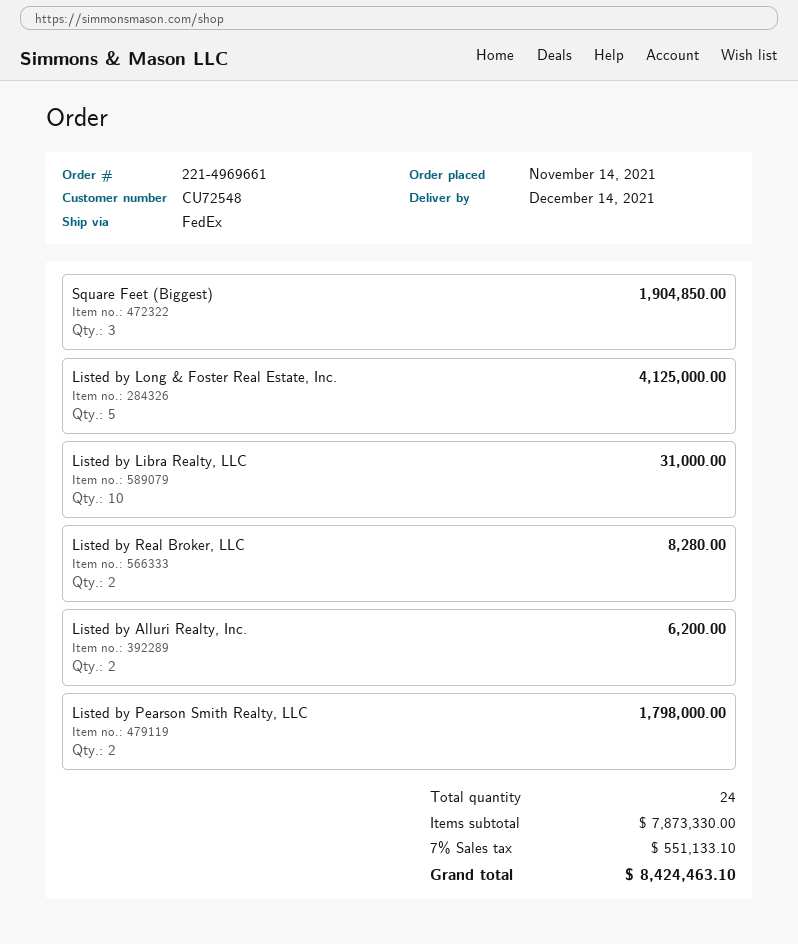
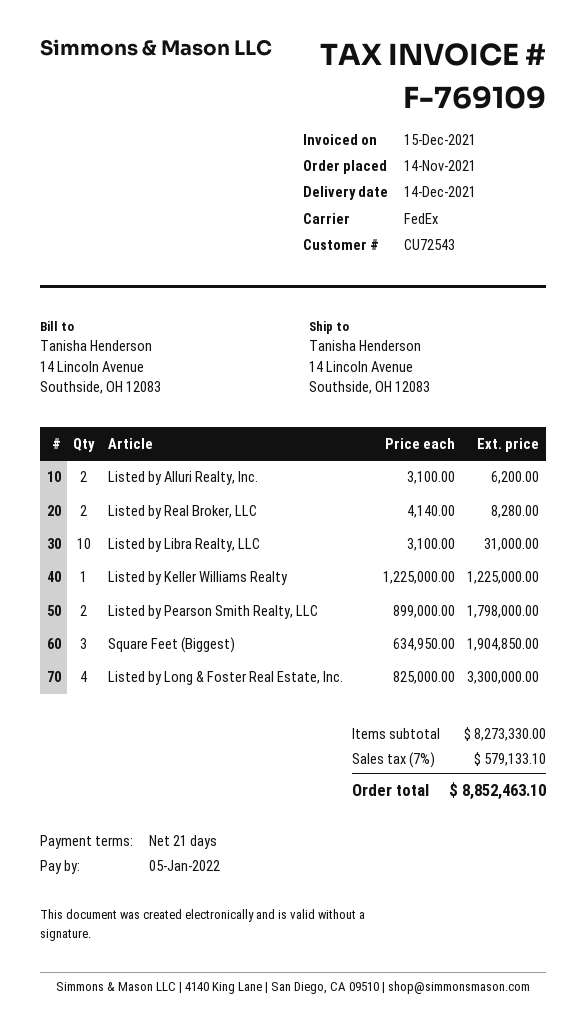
customer number: CU72548 -> CU72543
Listed by Long & Foster Real Estate, Inc.: 5 for 4125000.00 -> 4 for 3300000.00
Listed by Keller Williams Realty: none -> 1 for 1225000.00
subtotal: 7873330.00 -> 8273330.00
tax: 7% = 551133.10 -> 7% = 579133.10
total: 8424463.10 -> 8852463.10

